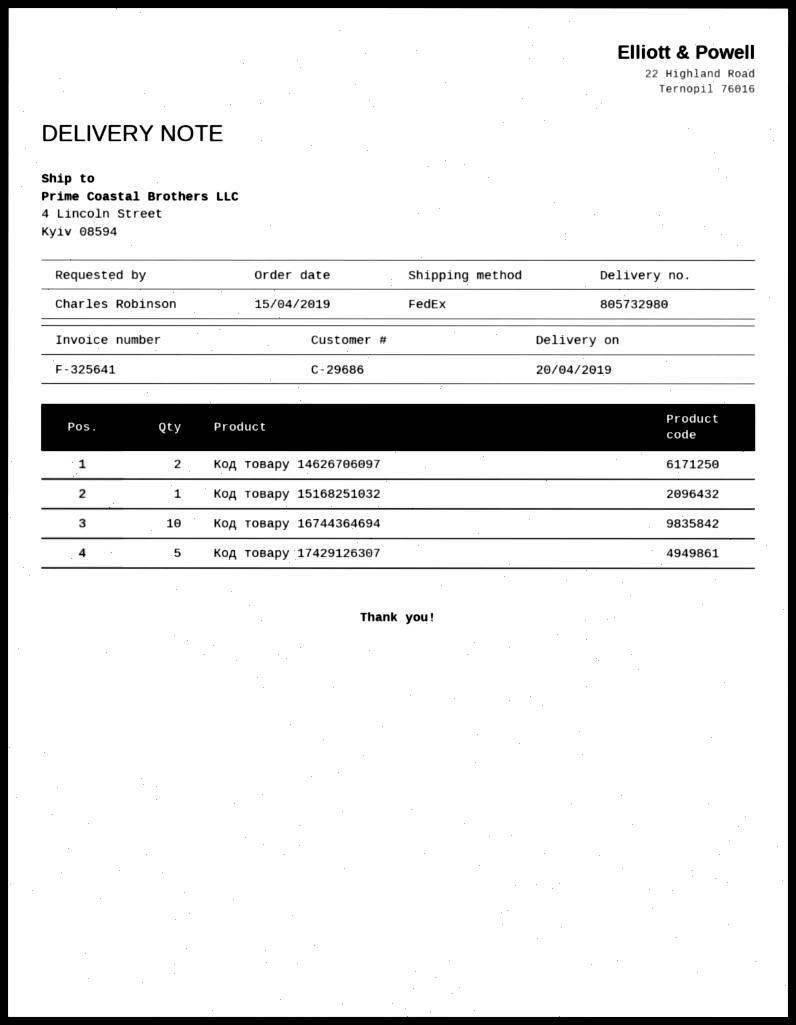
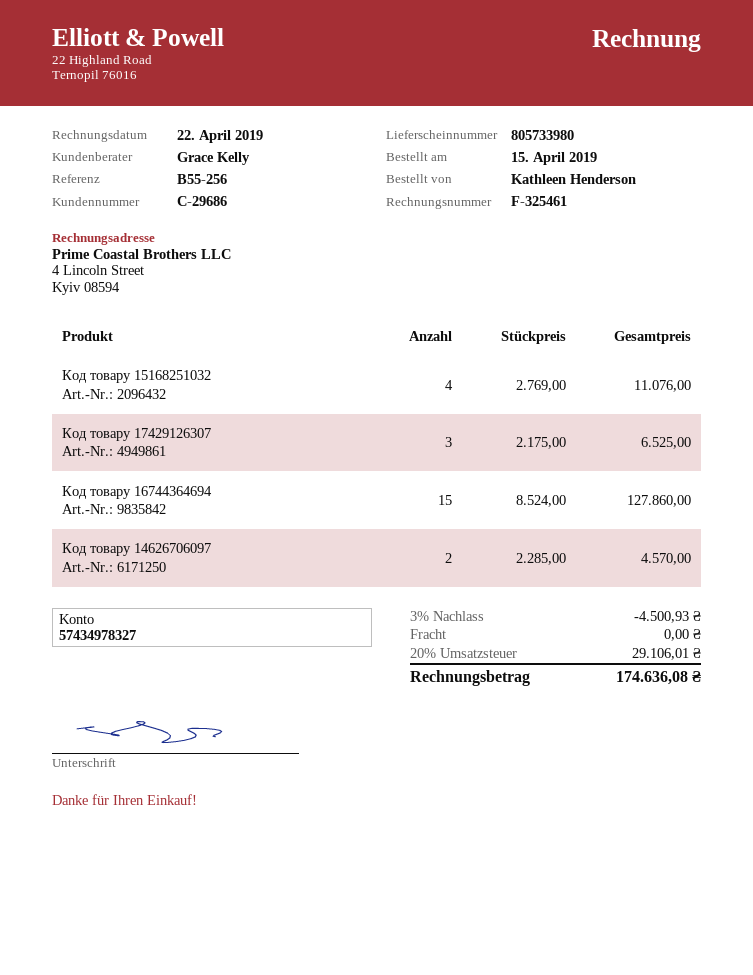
delivery note number: 805732980 -> 805733980
invoice number: F-325641 -> F-325461
ordered by: Charles Robinson -> Kathleen Henderson
Код товару 15168251032: 1 -> 4
Код товару 16744364694: 10 -> 15
Код товару 17429126307: 5 -> 3

